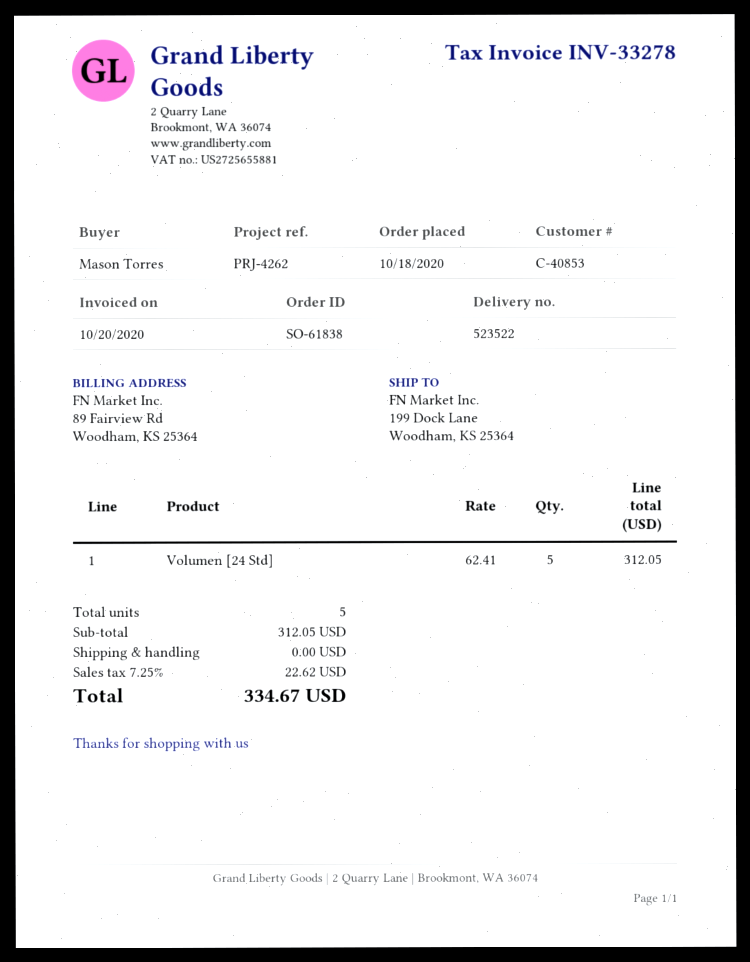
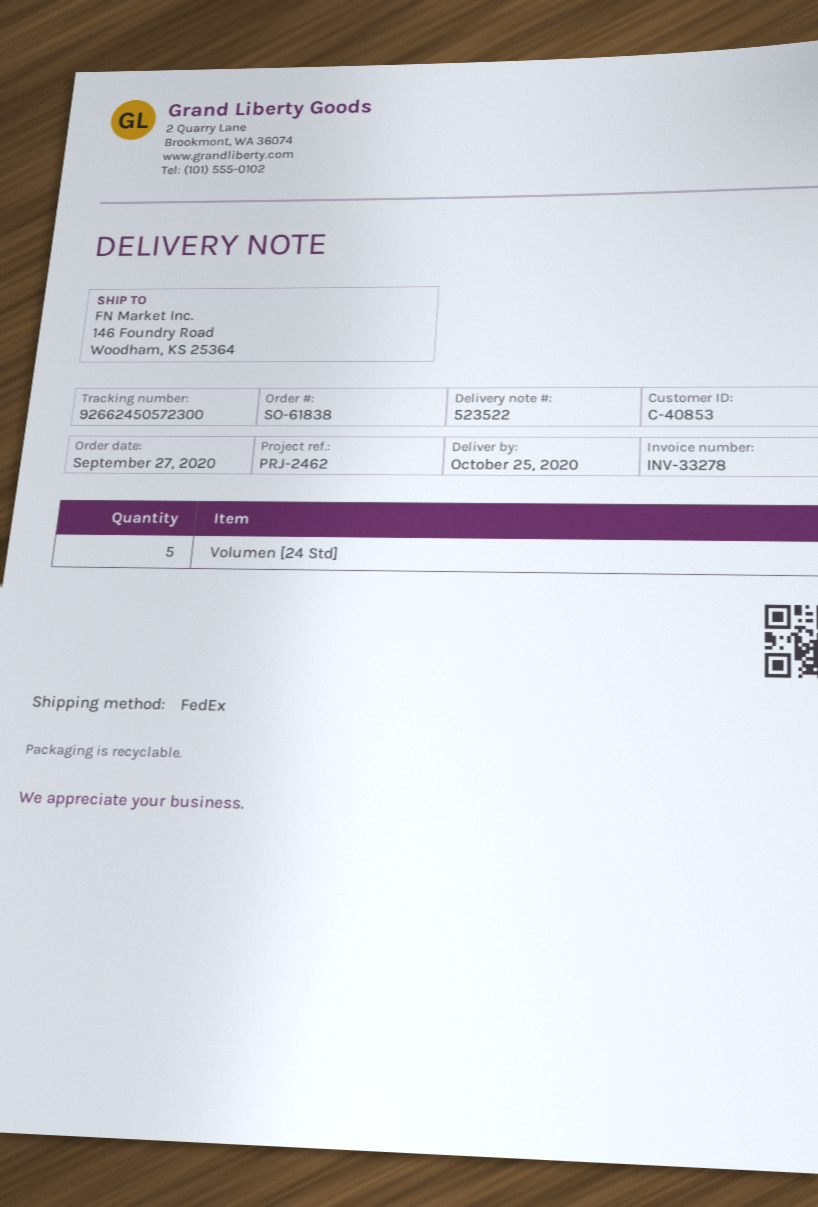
order date: 2020-10-18 -> 2020-09-27
reference: PRJ-4262 -> PRJ-2462
ship to: 199 Dock Lane, Woodham, KS 25364 -> 146 Foundry Road, Woodham, KS 25364

